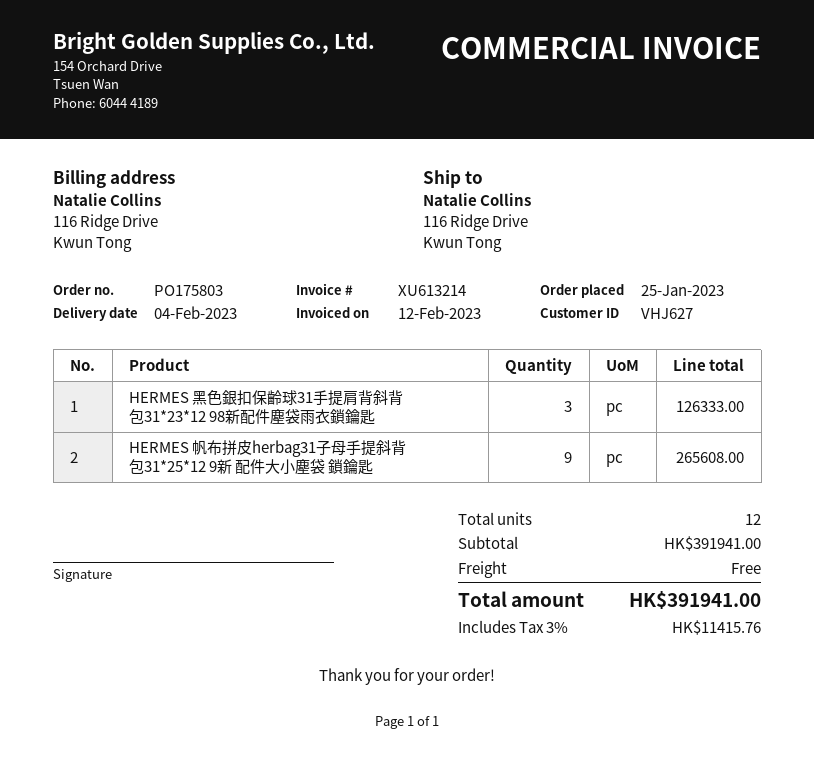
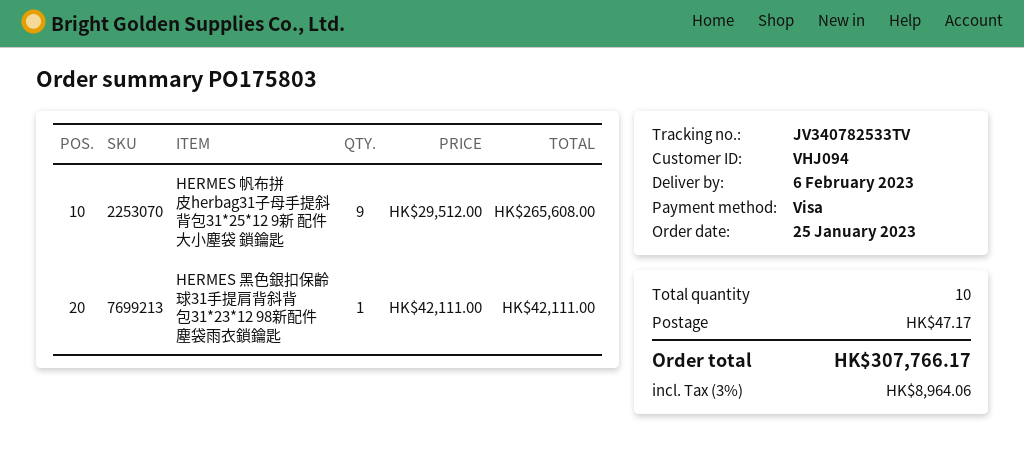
delivery date: 2023-02-04 -> 2023-02-06
customer number: VHJ627 -> VHJ094
HERMES 黑色銀扣保齡球31手提肩背斜背包31*23*12 98新配件塵袋雨衣鎖鑰匙: 3 for 126333.00 -> 1 for 42111.00
total quantity: 12 -> 10
shipping: 0.00 -> 47.17
tax: 3% = 11415.76 -> 3% = 8964.06
total: 391941.00 -> 307766.17

